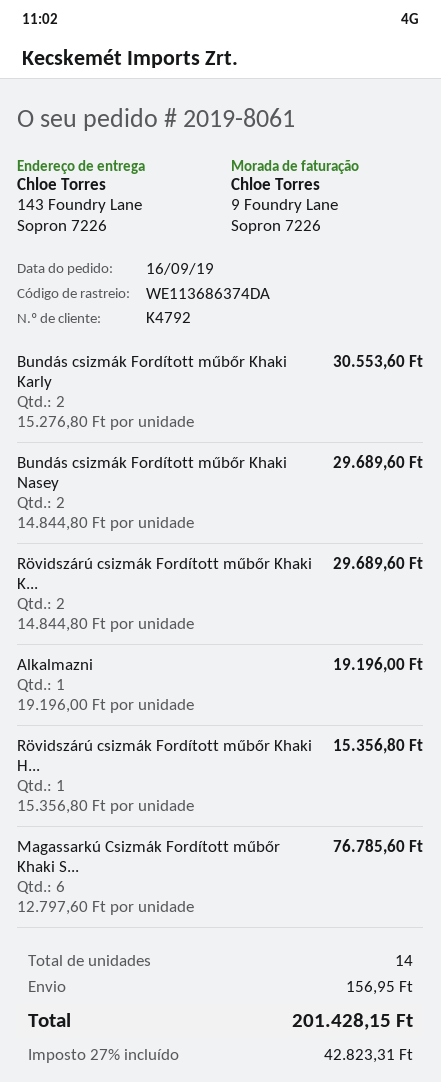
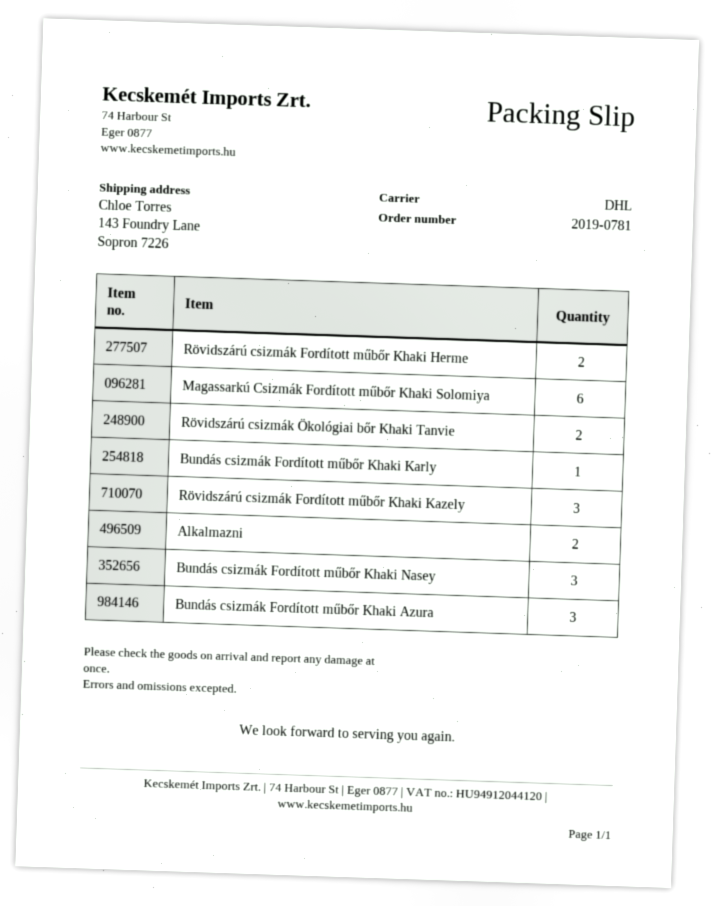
order number: 2019-8061 -> 2019-0781
Bundás csizmák Fordított műbőr Khaki Karly: 2 -> 1
Bundás csizmák Fordított műbőr Khaki Nasey: 2 -> 3
Rövidszárú csizmák Fordított műbőr Khaki K...: 2 -> 3
Alkalmazni: 1 -> 2
Rövidszárú csizmák Fordított műbőr Khaki H...: 1 -> 2
Rövidszárú csizmák Ökológiai bőr Khaki Tanvie: none -> 2
Bundás csizmák Fordított műbőr Khaki Azura: none -> 3

